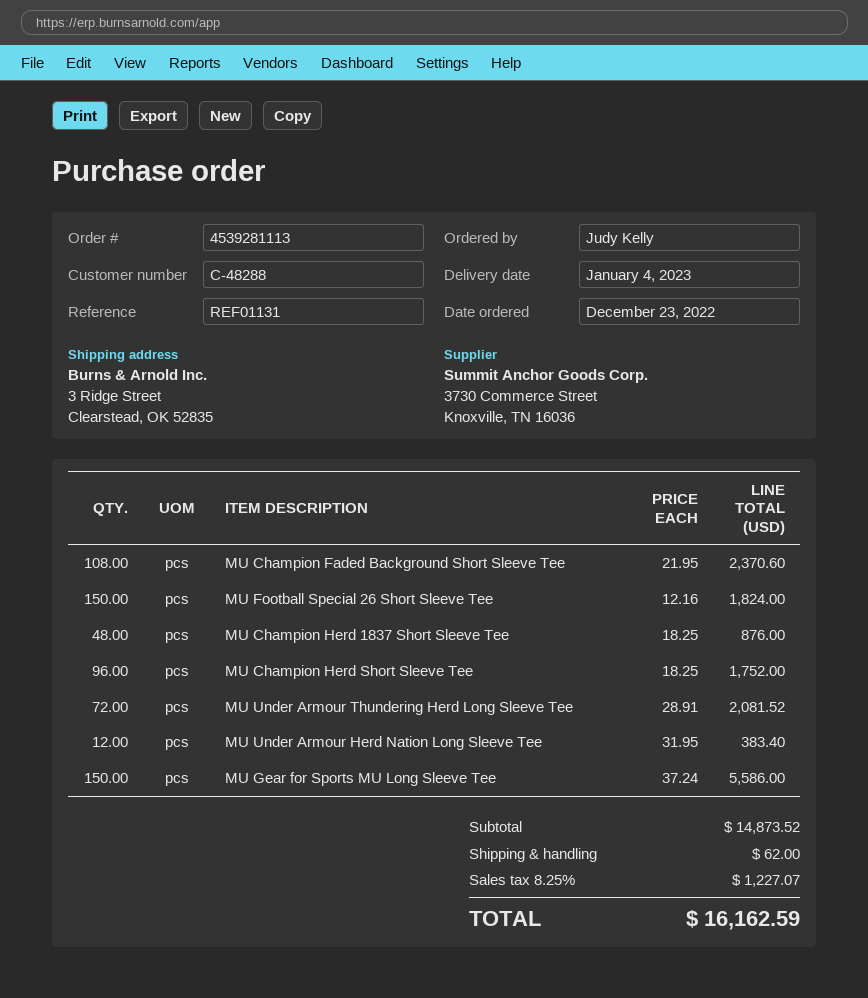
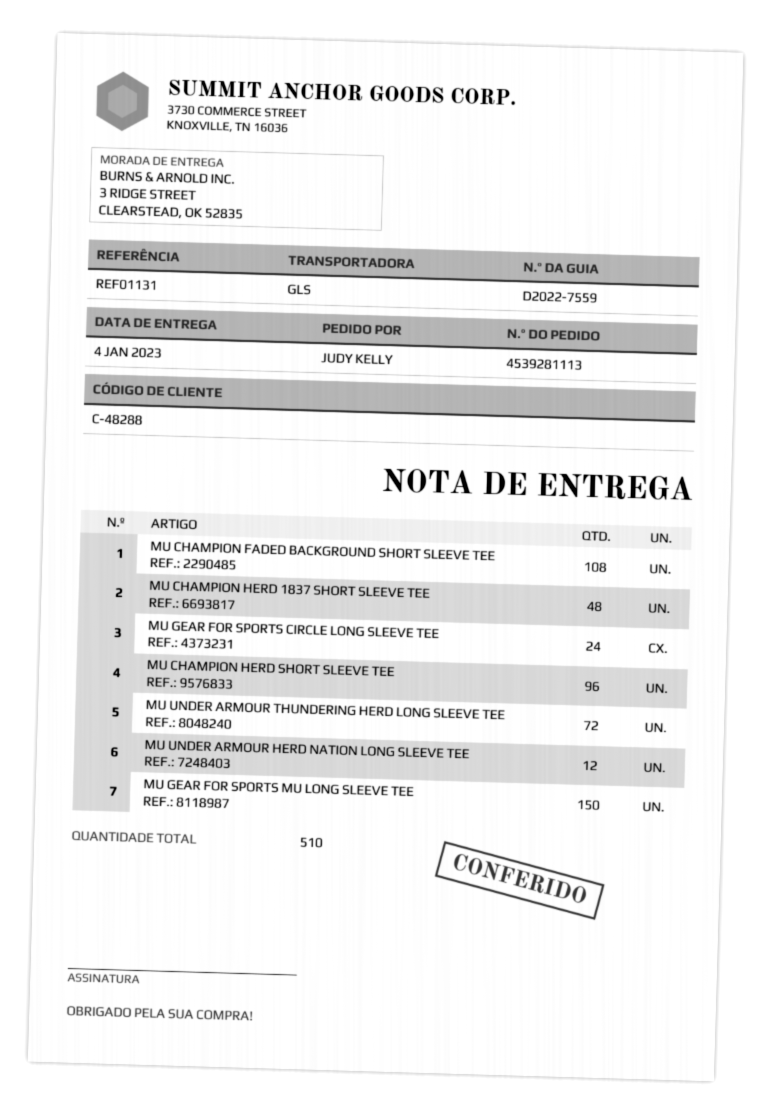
MU Football Special 26 Short Sleeve Tee: 150 -> none
MU GEAR FOR SPORTS CIRCLE LONG SLEEVE TEE: none -> 24

